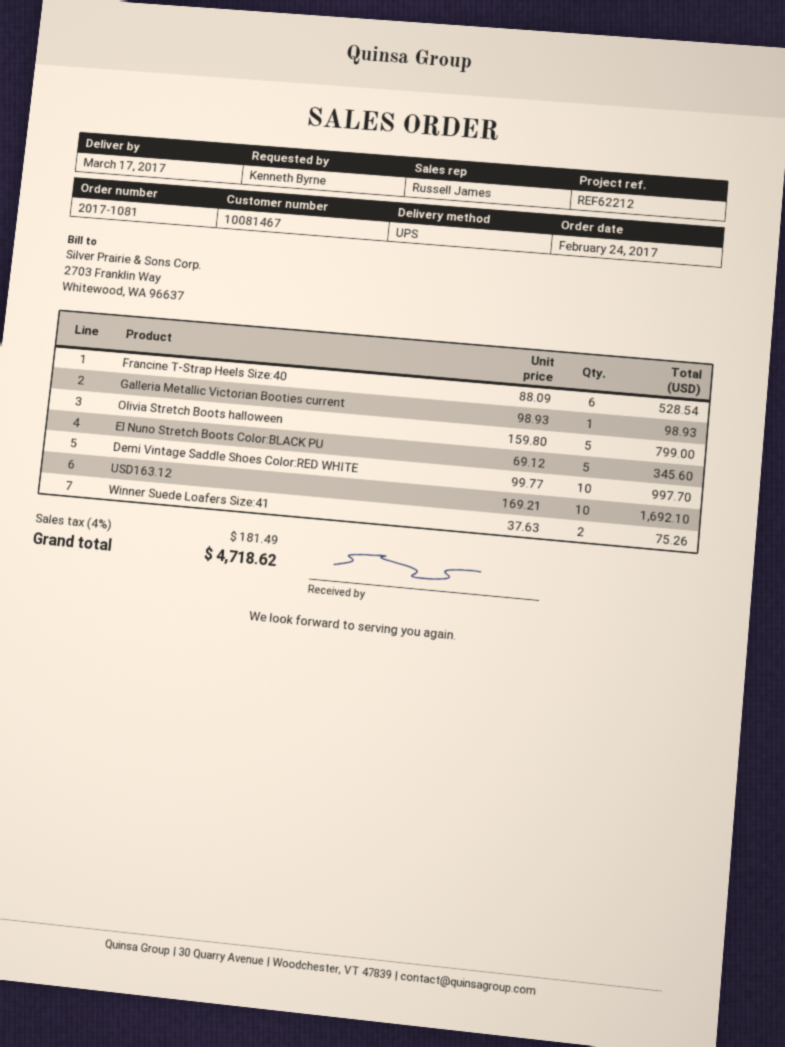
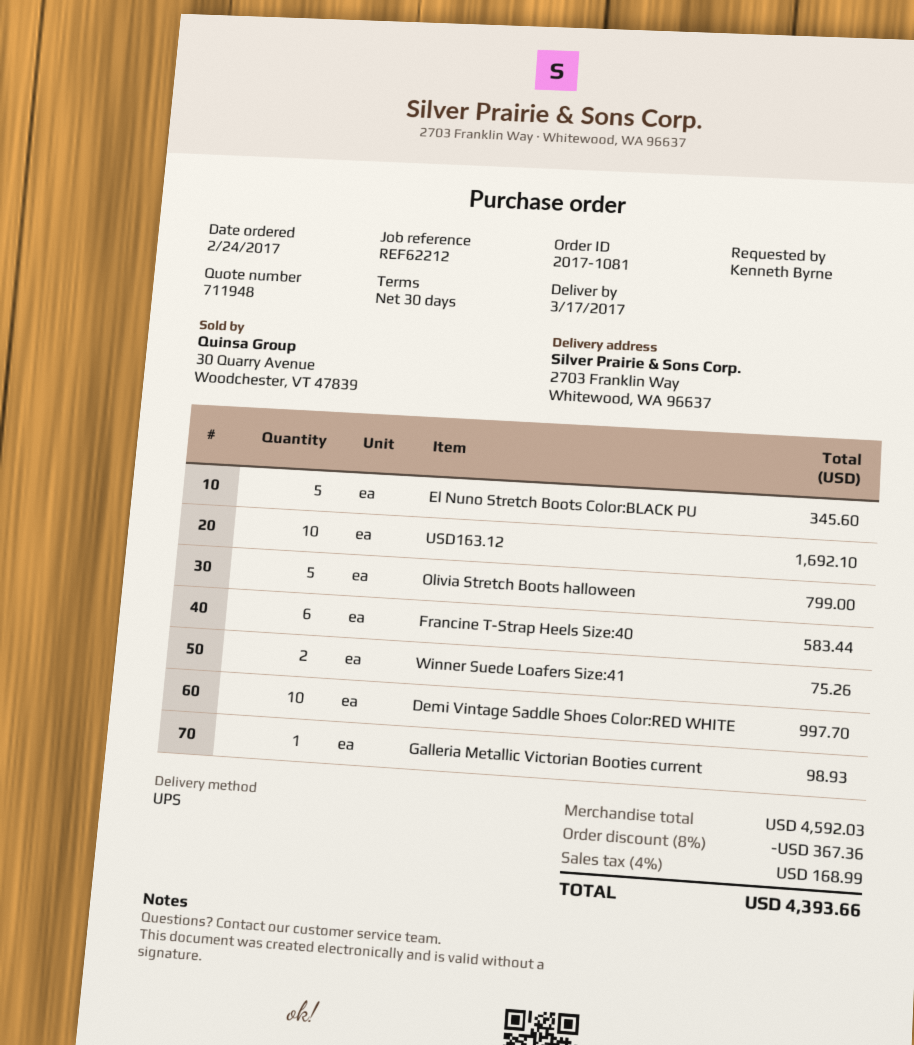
Francine T-Strap Heels Size:40: 6 for 528.54 -> 6 for 583.44
discount: none -> 8% = 367.36
tax: 4% = 181.49 -> 4% = 168.99
total: 4718.62 -> 4393.66

